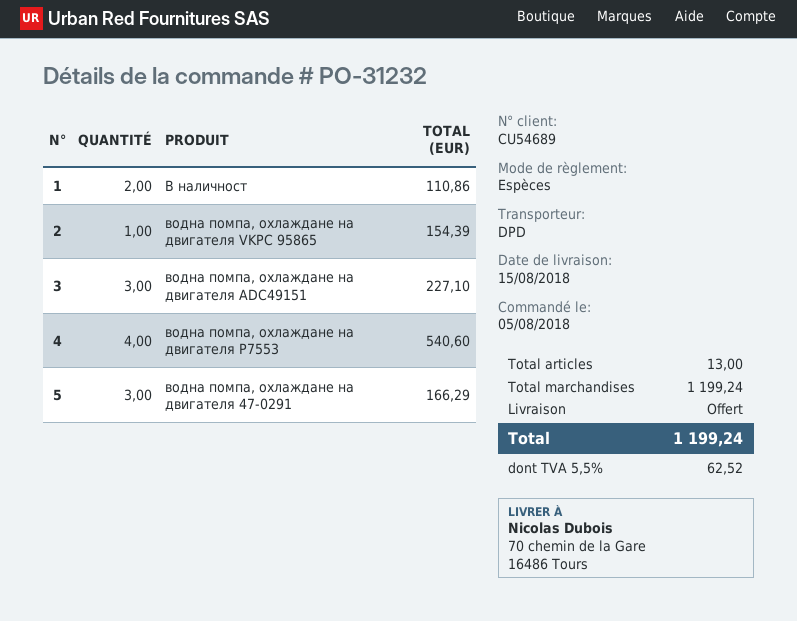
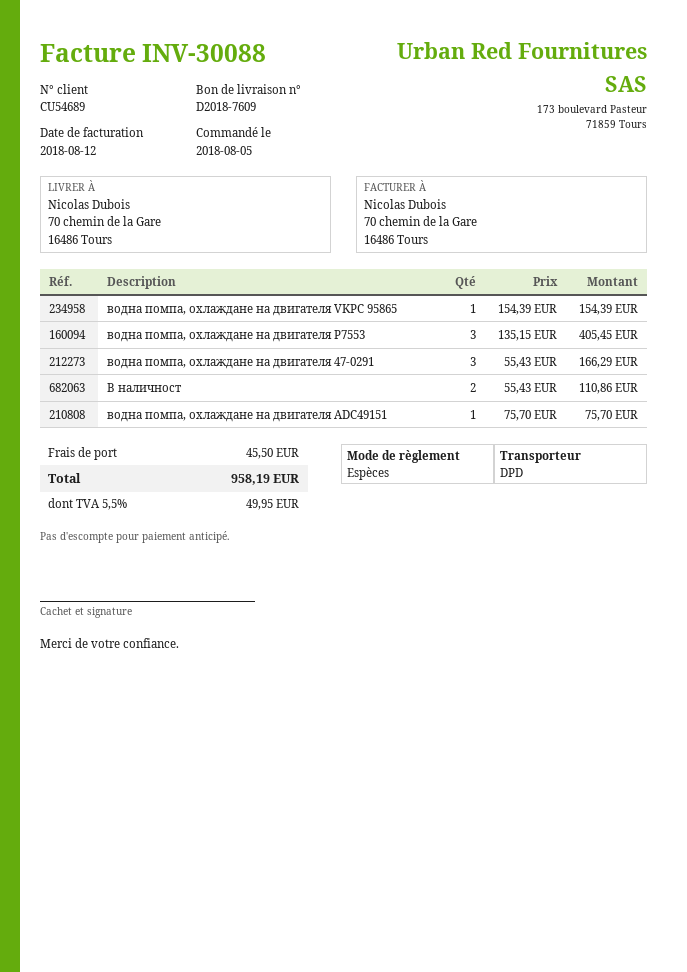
водна помпа, охлаждане на двигателя ADC49151: 3 for 227.10 -> 1 for 75.70
водна помпа, охлаждане на двигателя P7553: 4 for 540.60 -> 3 for 405.45
shipping: 0.00 -> 45.50
tax: 5.5% = 62.52 -> 5.5% = 49.95
total: 1199.24 -> 958.19

